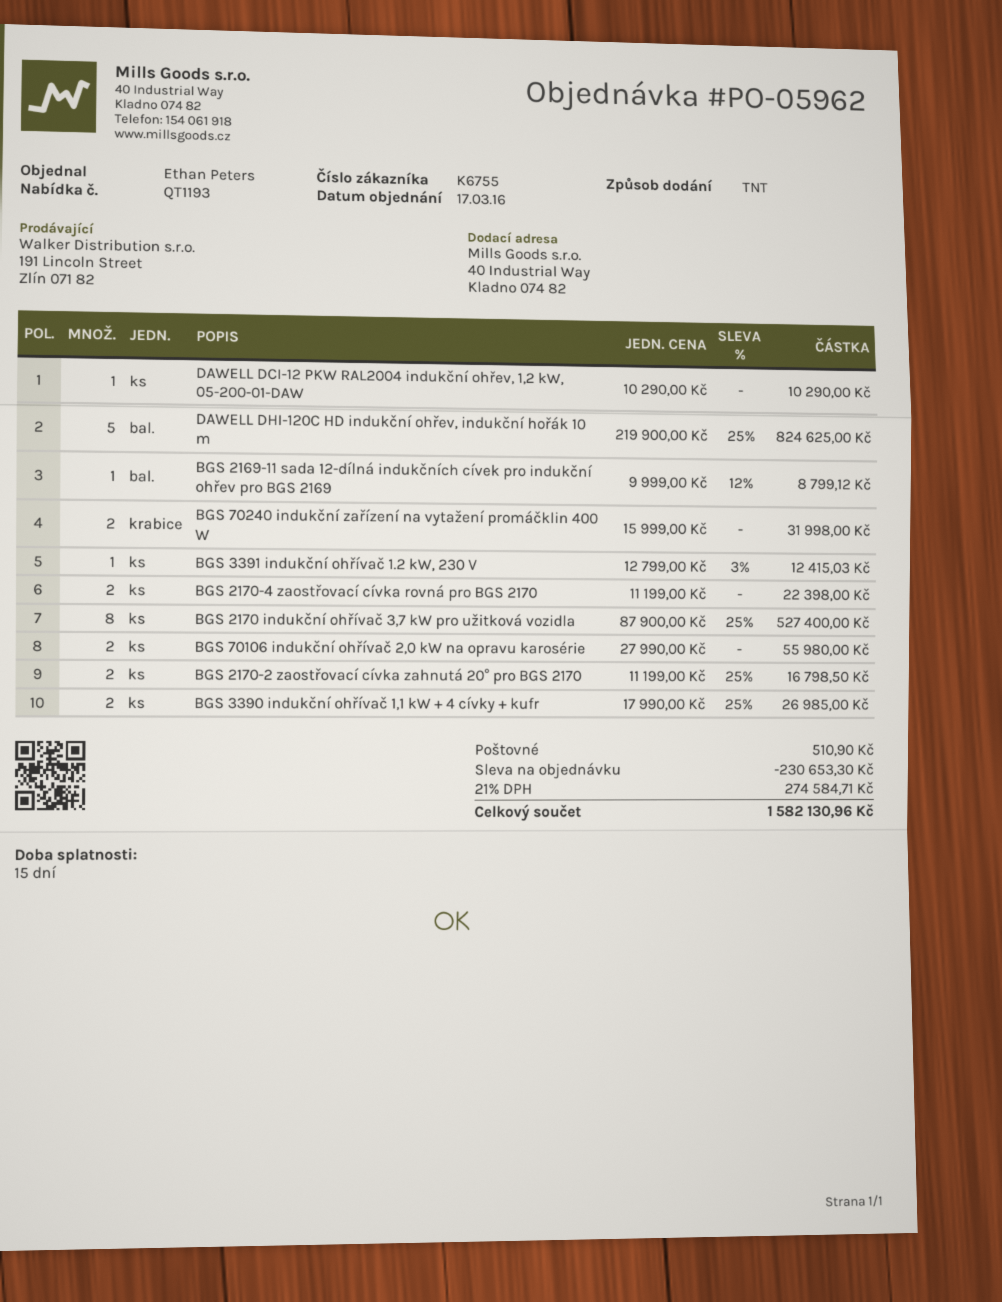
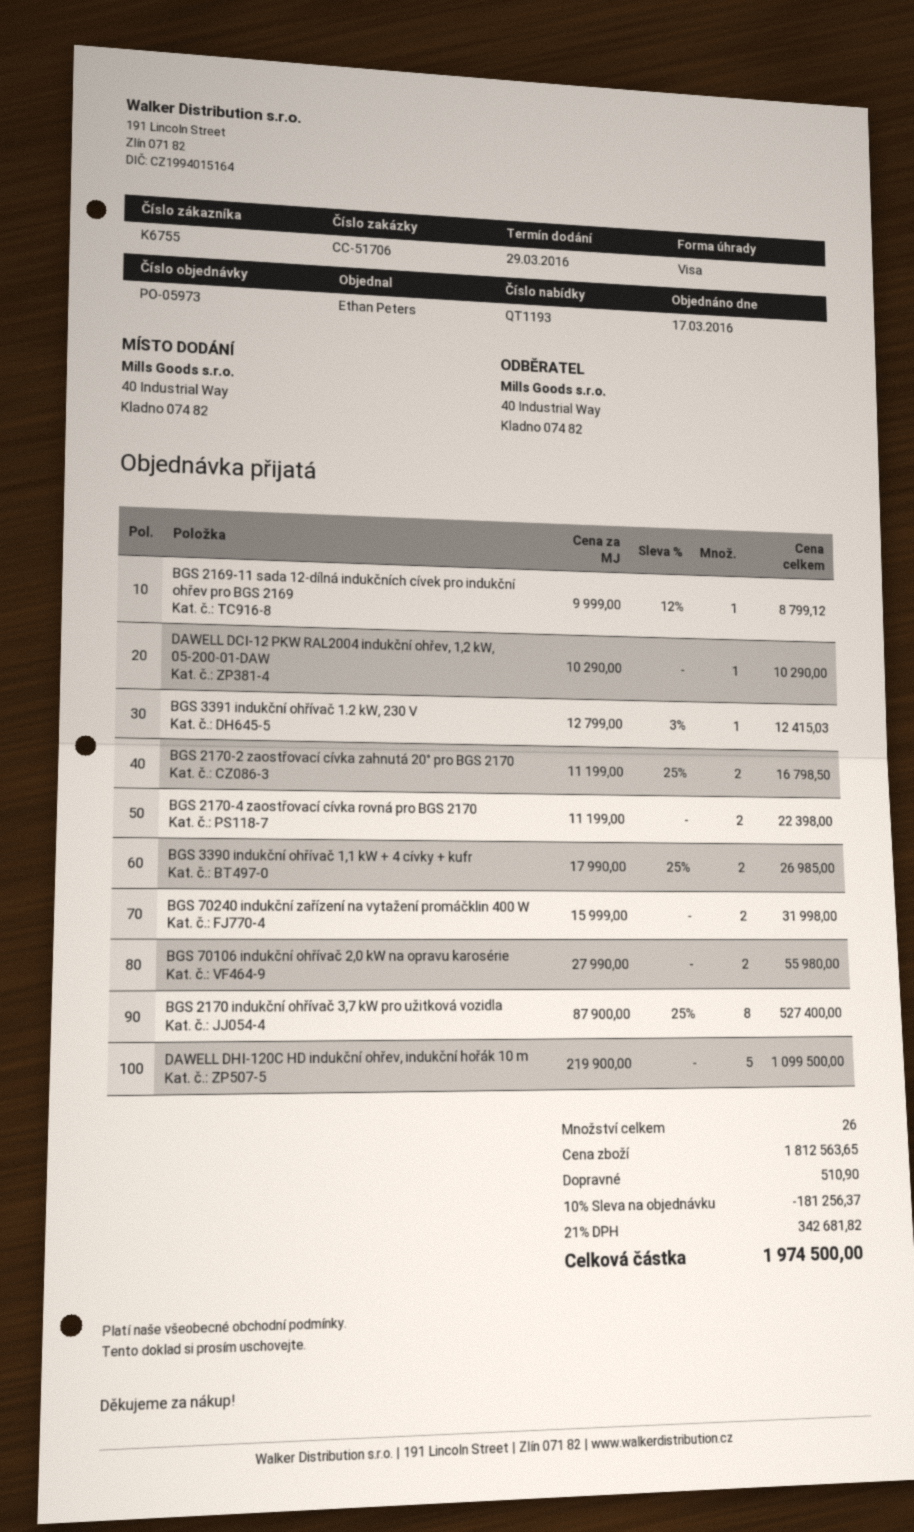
order number: PO-05962 -> PO-05973
DAWELL DHI-120C HD indukční ohřev, indukční hořák 10 m: 5 x 219900.00 - 25% = 824625.00 -> 5 x 219900.00 = 1099500.00
discount: 230653.30 -> 181256.37
tax: 21% = 274584.71 -> 21% = 342681.82
total: 1582130.96 -> 1974500.00

